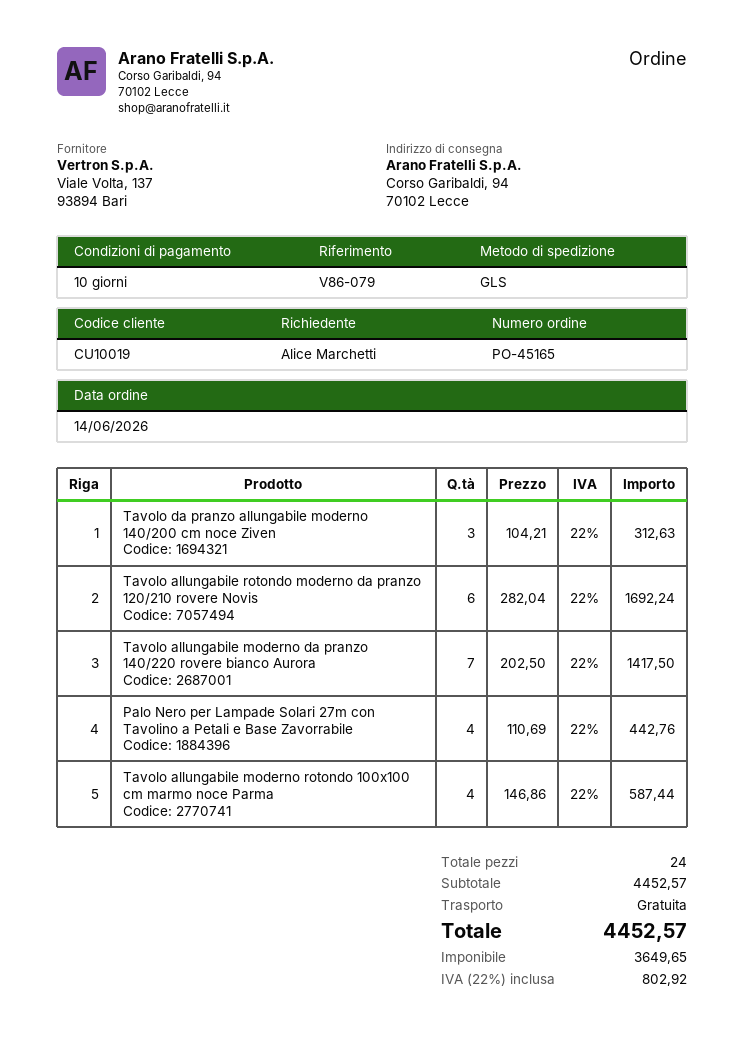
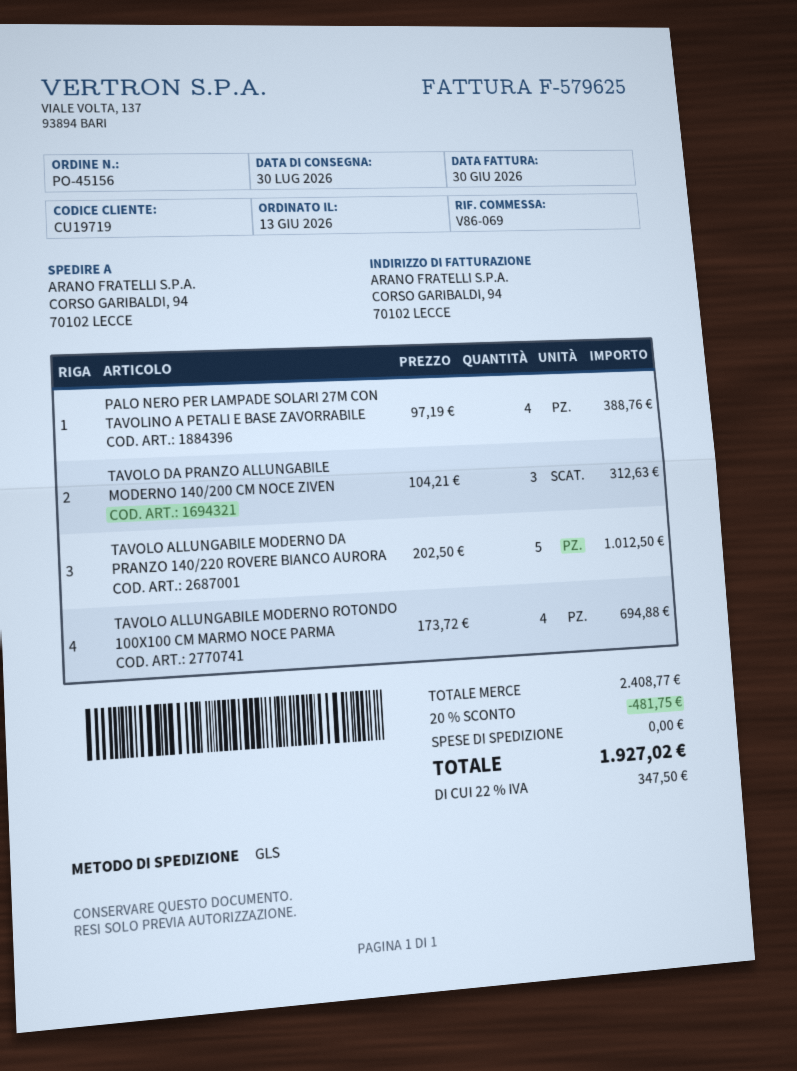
order number: PO-45165 -> PO-45156
order date: 2026-06-14 -> 2026-06-13
customer number: CU10019 -> CU19719
reference: V86-079 -> V86-069
Tavolo allungabile rotondo moderno da pranzo 120/210 rovere Novis: 6 x 282.04 = 1692.24 -> none
Tavolo allungabile moderno da pranzo 140/220 rovere bianco Aurora: 7 x 202.50 = 1417.50 -> 5 x 202.50 = 1012.50
Palo Nero per Lampade Solari 27m con Tavolino a Petali e Base Zavorrabile: 4 x 110.69 = 442.76 -> 4 x 97.19 = 388.76
Tavolo allungabile moderno rotondo 100x100 cm marmo noce Parma: 4 x 146.86 = 587.44 -> 4 x 173.72 = 694.88
subtotal: 4452.57 -> 2408.77
discount: none -> 20% = 481.75
tax: 22% = 802.92 -> 22% = 347.50
total: 4452.57 -> 1927.02

